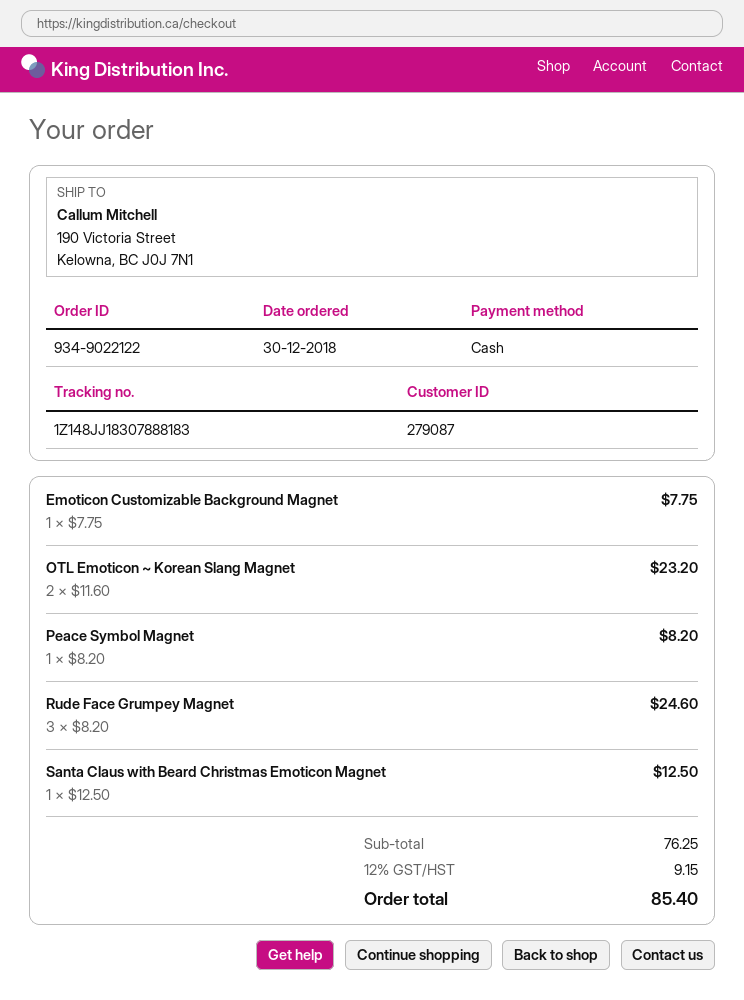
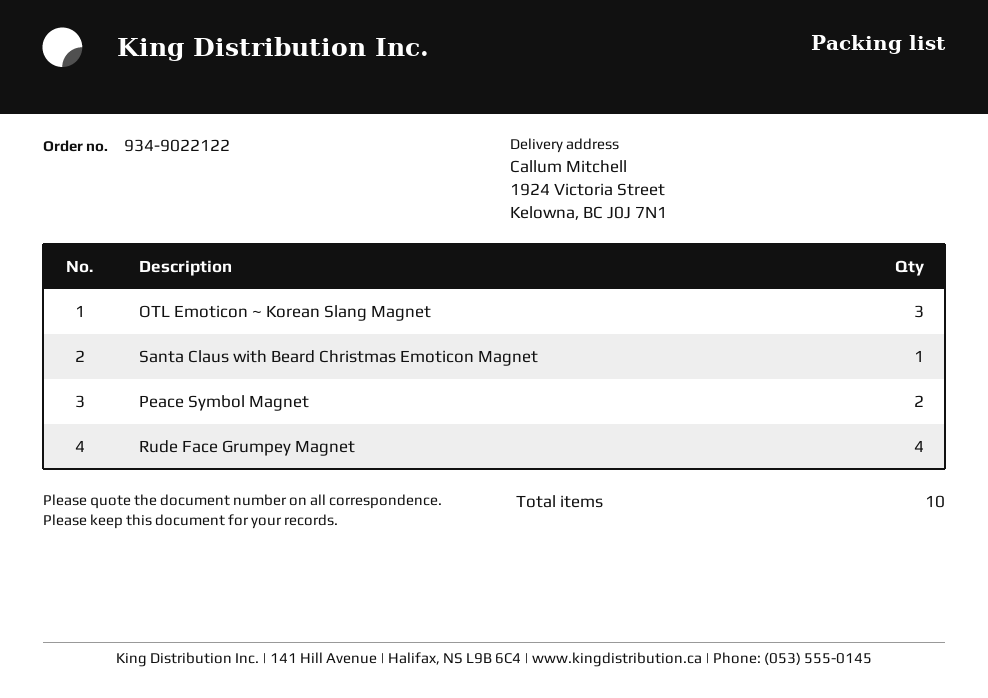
ship to: 190 Victoria Street, Kelowna, BC J0J 7N1 -> 1924 Victoria Street, Kelowna, BC J0J 7N1
Emoticon Customizable Background Magnet: 1 -> none
OTL Emoticon ~ Korean Slang Magnet: 2 -> 3
Peace Symbol Magnet: 1 -> 2
Rude Face Grumpey Magnet: 3 -> 4

